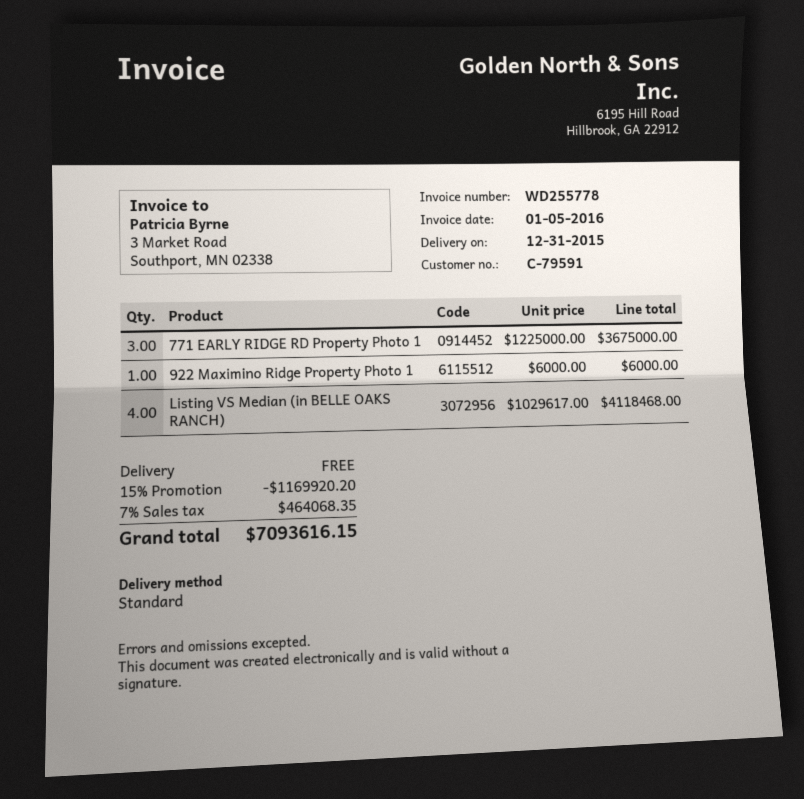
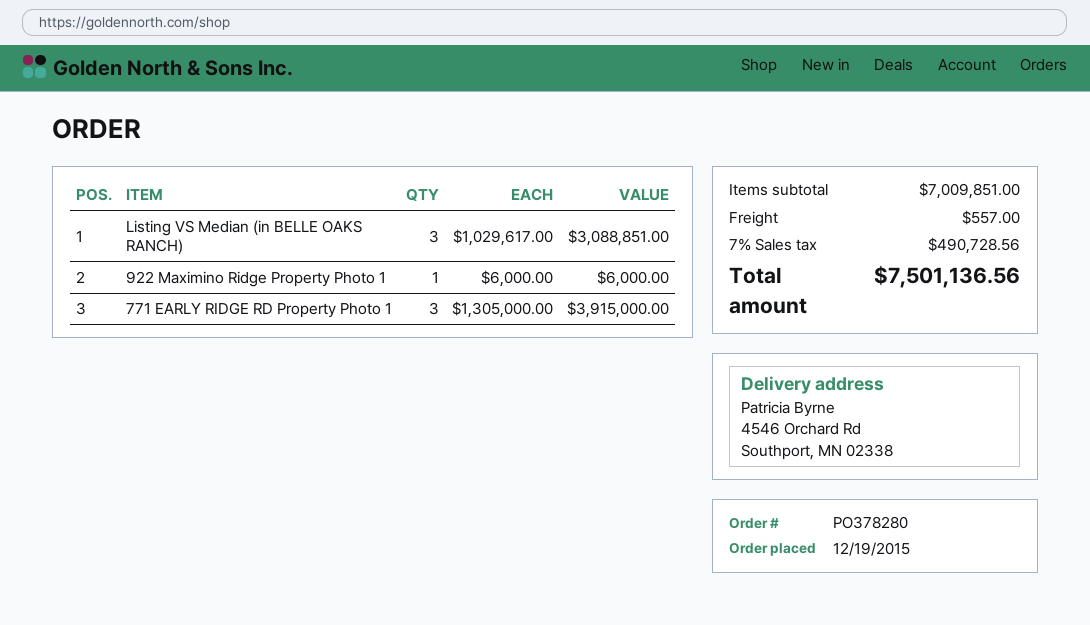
771 EARLY RIDGE RD Property Photo 1: 3 x 1225000.00 = 3675000.00 -> 3 x 1305000.00 = 3915000.00
Listing VS Median (in BELLE OAKS RANCH): 4 x 1029617.00 = 4118468.00 -> 3 x 1029617.00 = 3088851.00
discount: 15% = 1169920.20 -> none
shipping: 0.00 -> 557.00
tax: 7% = 464068.35 -> 7% = 490728.56
total: 7093616.15 -> 7501136.56

